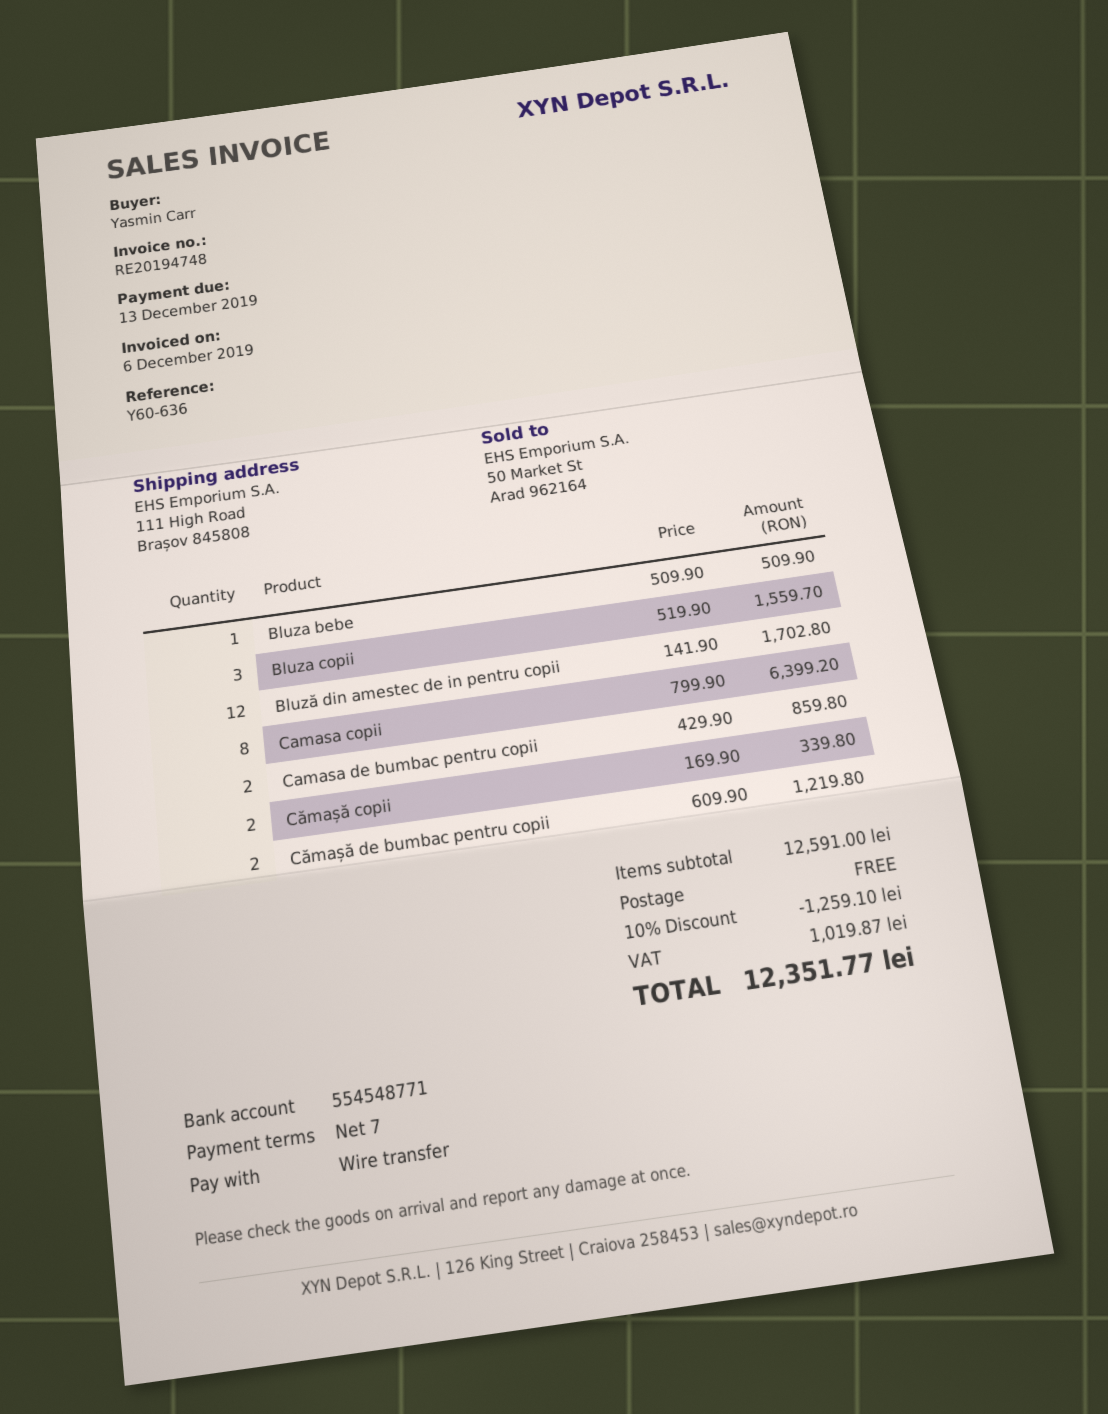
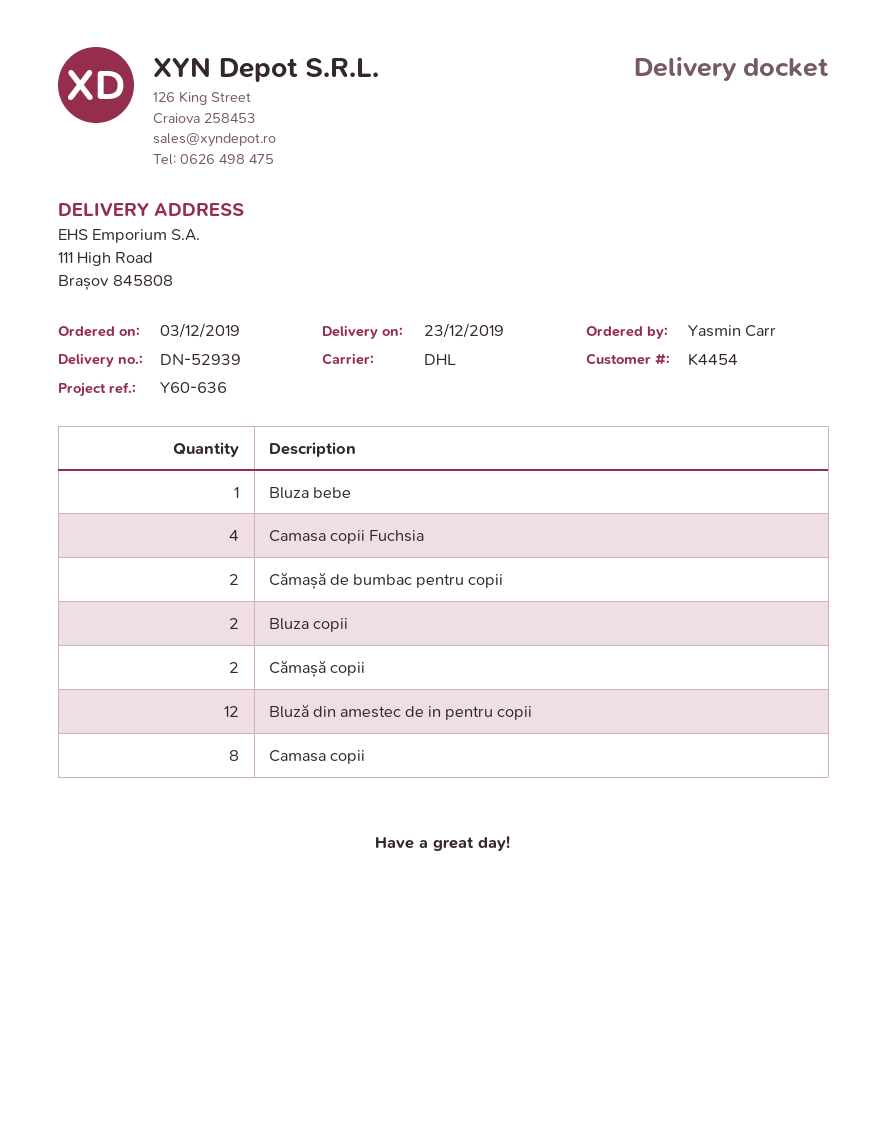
Bluza copii: 3 -> 2
Camasa de bumbac pentru copii: 2 -> none
Camasa copii Fuchsia: none -> 4

